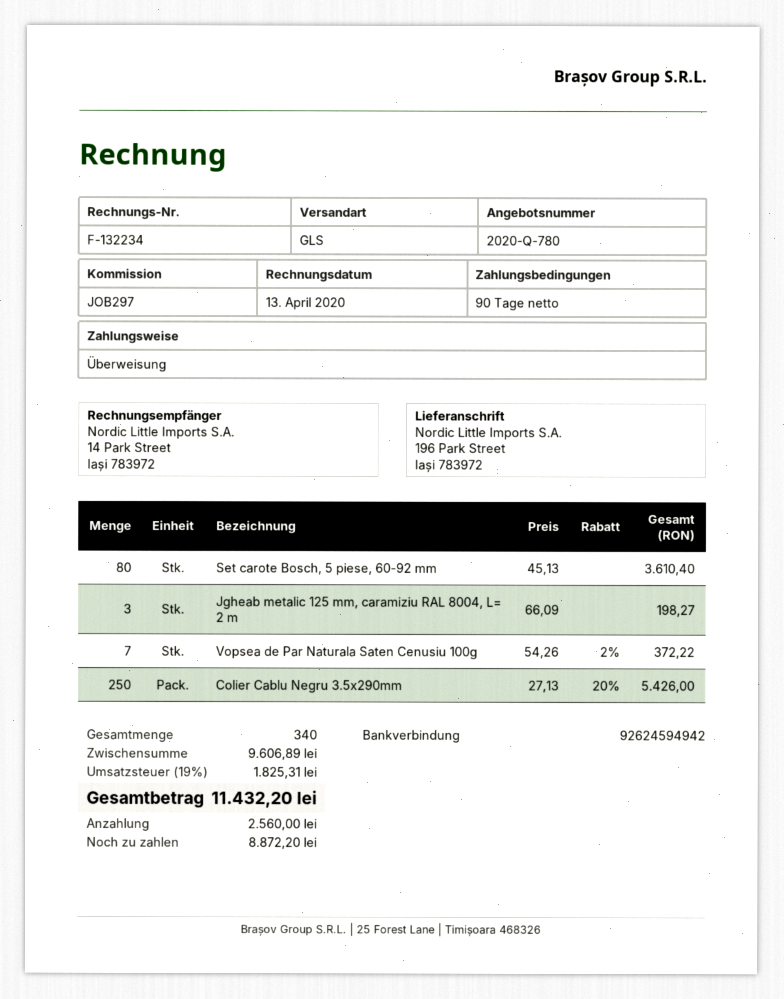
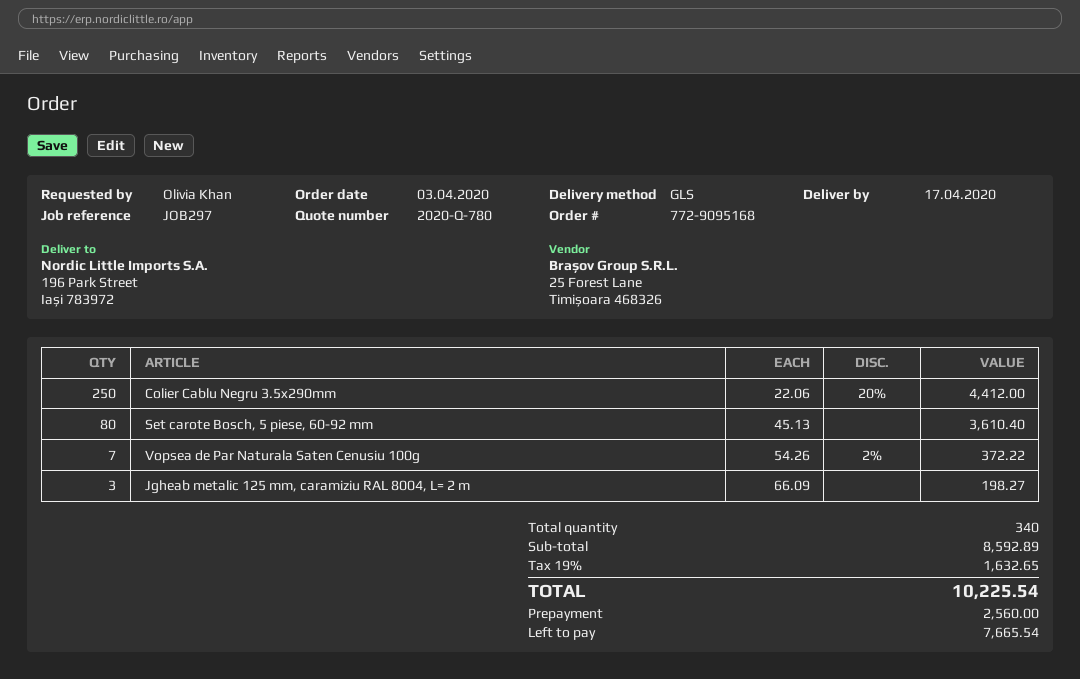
Colier Cablu Negru 3.5x290mm: 250 x 27.13 - 20% = 5426.00 -> 250 x 22.06 - 20% = 4412.00
subtotal: 9606.89 -> 8592.89
tax: 19% = 1825.31 -> 19% = 1632.65
total: 11432.20 -> 10225.54
balance: 8872.20 -> 7665.54

